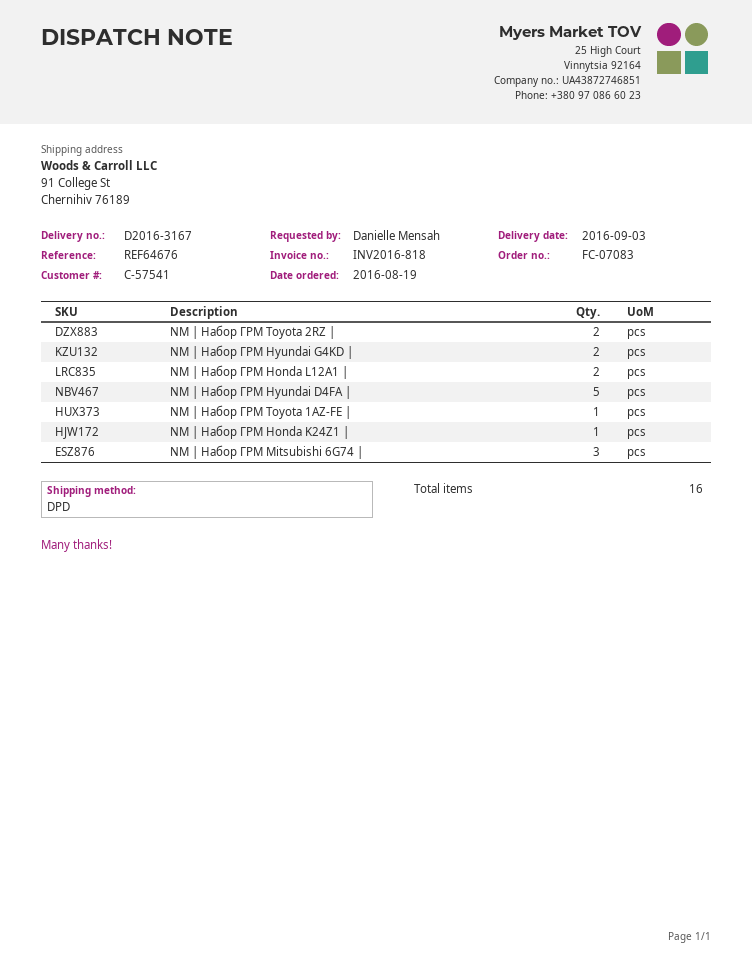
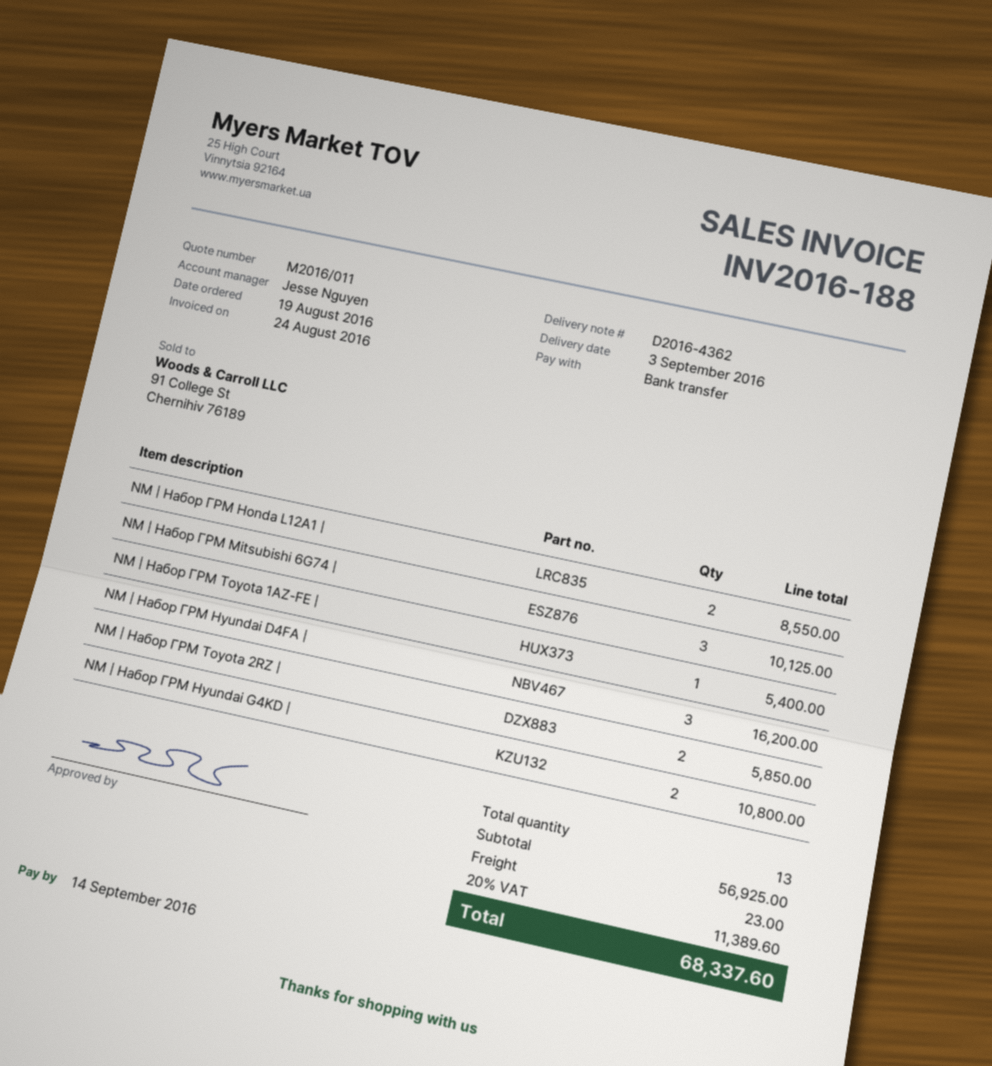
delivery note number: D2016-3167 -> D2016-4362
invoice number: INV2016-818 -> INV2016-188
NM | Набор ГРМ Hyundai D4FA |: 5 -> 3
NM | Набор ГРМ Honda K24Z1 |: 1 -> none
total quantity: 16 -> 13

